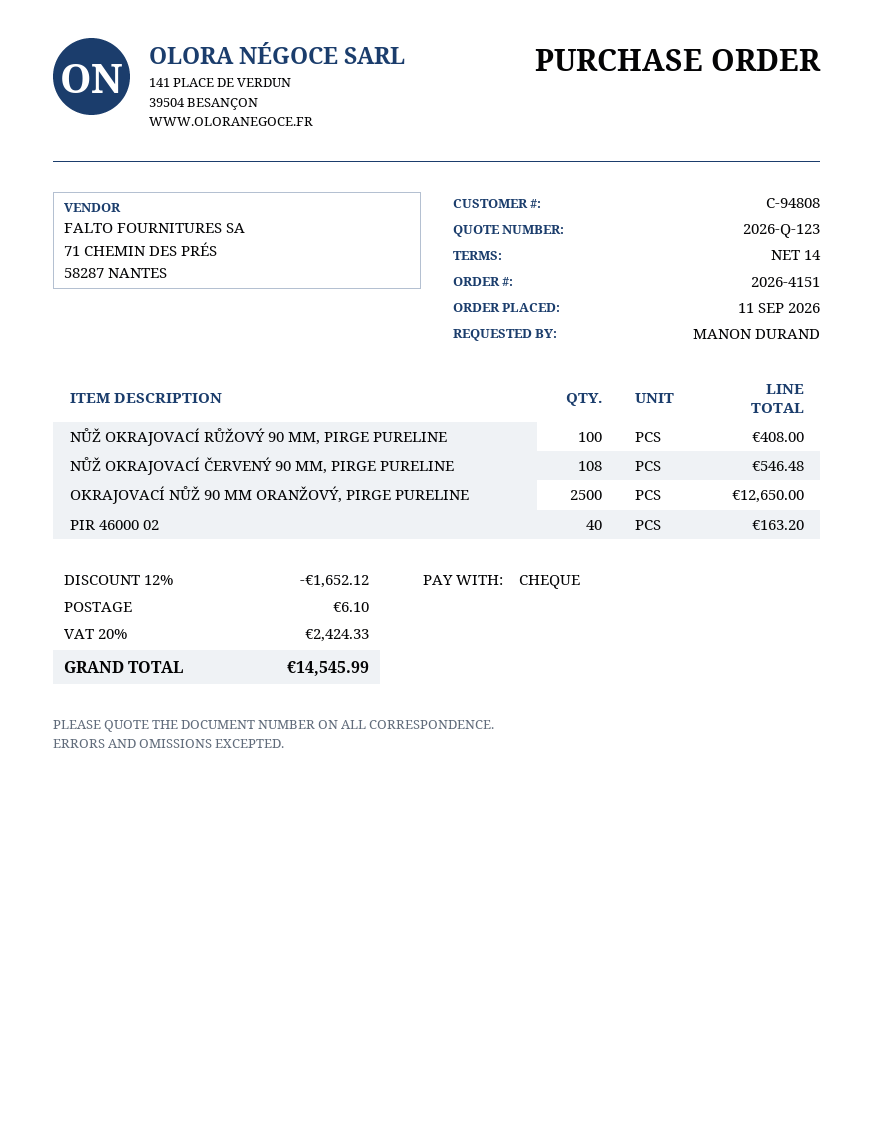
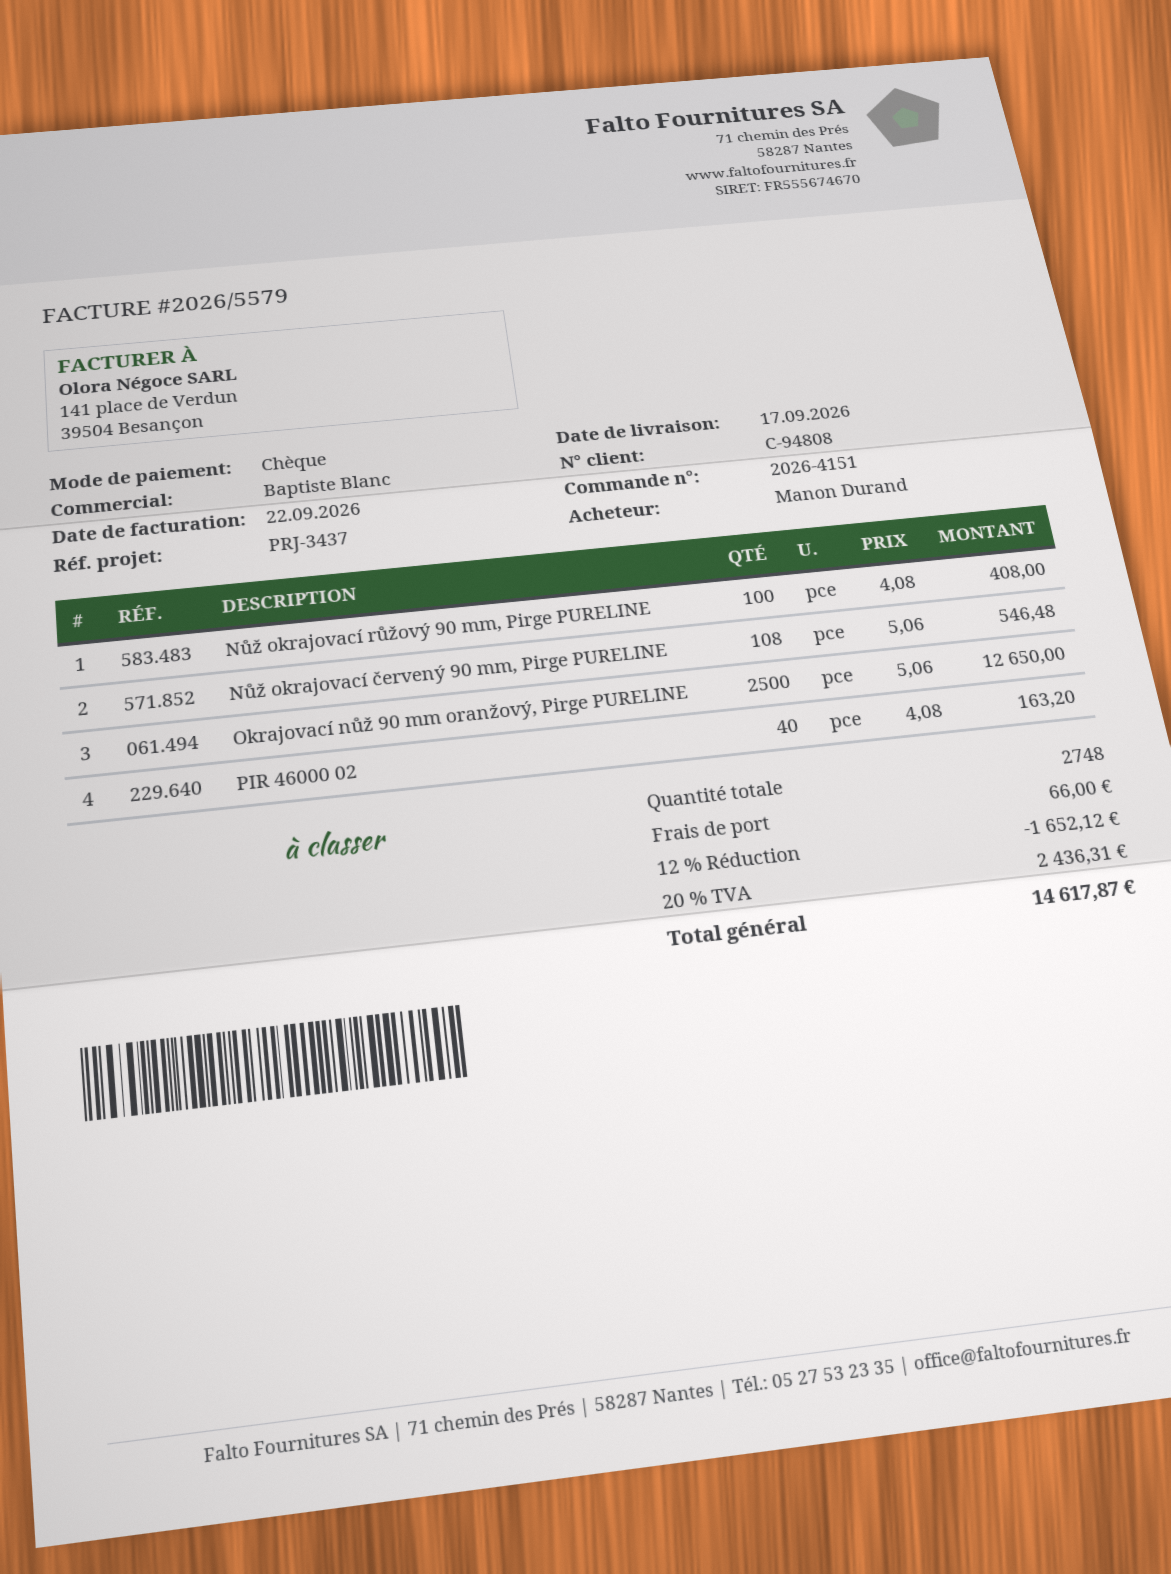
shipping: 6.10 -> 66.00
tax: 20% = 2424.33 -> 20% = 2436.31
total: 14545.99 -> 14617.87

